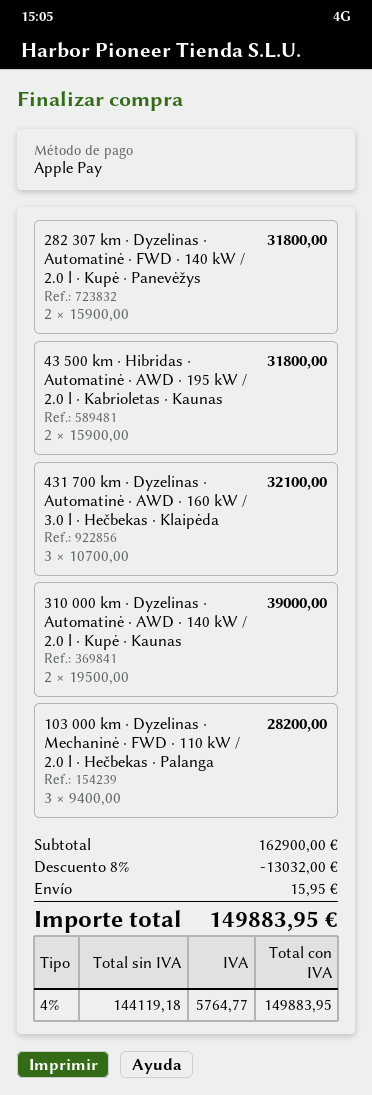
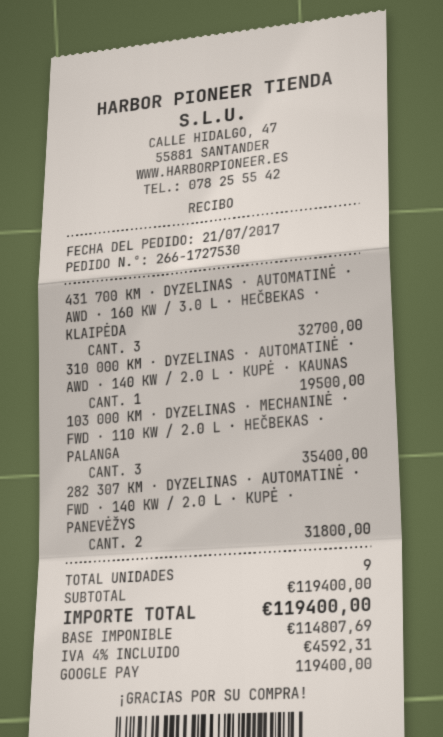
payment method: Apple Pay -> Google Pay
43 500 km · Hibridas · Automatinė · AWD · 195 kW / 2.0 l · Kabrioletas · Kaunas: 2 for 31800.00 -> none
431 700 km · Dyzelinas · Automatinė · AWD · 160 kW / 3.0 l · Hečbekas · Klaipėda: 3 for 32100.00 -> 3 for 32700.00
310 000 km · Dyzelinas · Automatinė · AWD · 140 kW / 2.0 l · Kupė · Kaunas: 2 for 39000.00 -> 1 for 19500.00
103 000 km · Dyzelinas · Mechaninė · FWD · 110 kW / 2.0 l · Hečbekas · Palanga: 3 for 28200.00 -> 3 for 35400.00
subtotal: 162900.00 -> 119400.00
discount: 8% = 13032.00 -> none
shipping: 15.95 -> none
net: 144119.18 -> 114807.69
tax: 4% = 5764.77 -> 4% = 4592.31
total: 149883.95 -> 119400.00

